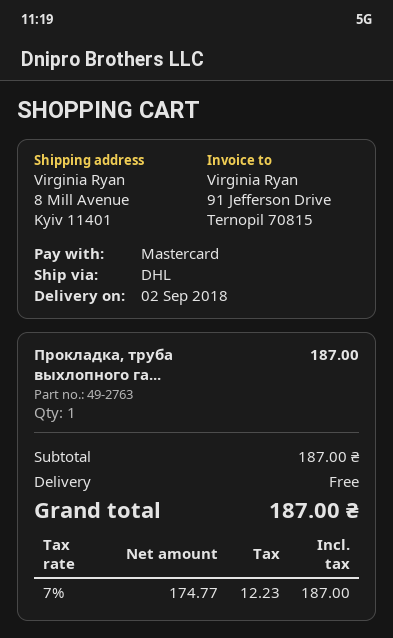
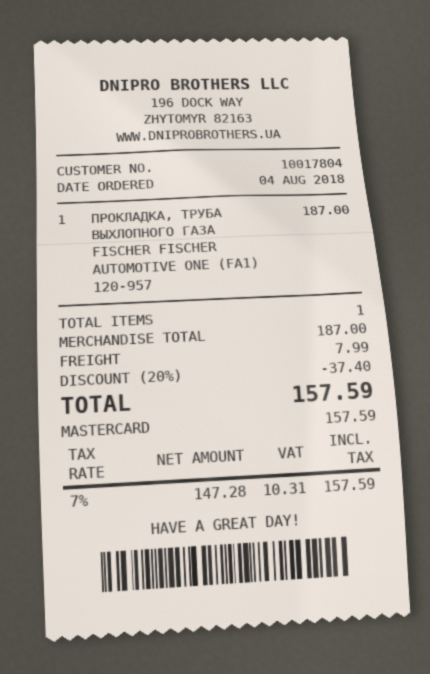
discount: none -> 20% = 37.40
shipping: 0.00 -> 7.99
net: 174.77 -> 147.28
tax: 7% = 12.23 -> 7% = 10.31
total: 187.00 -> 157.59

